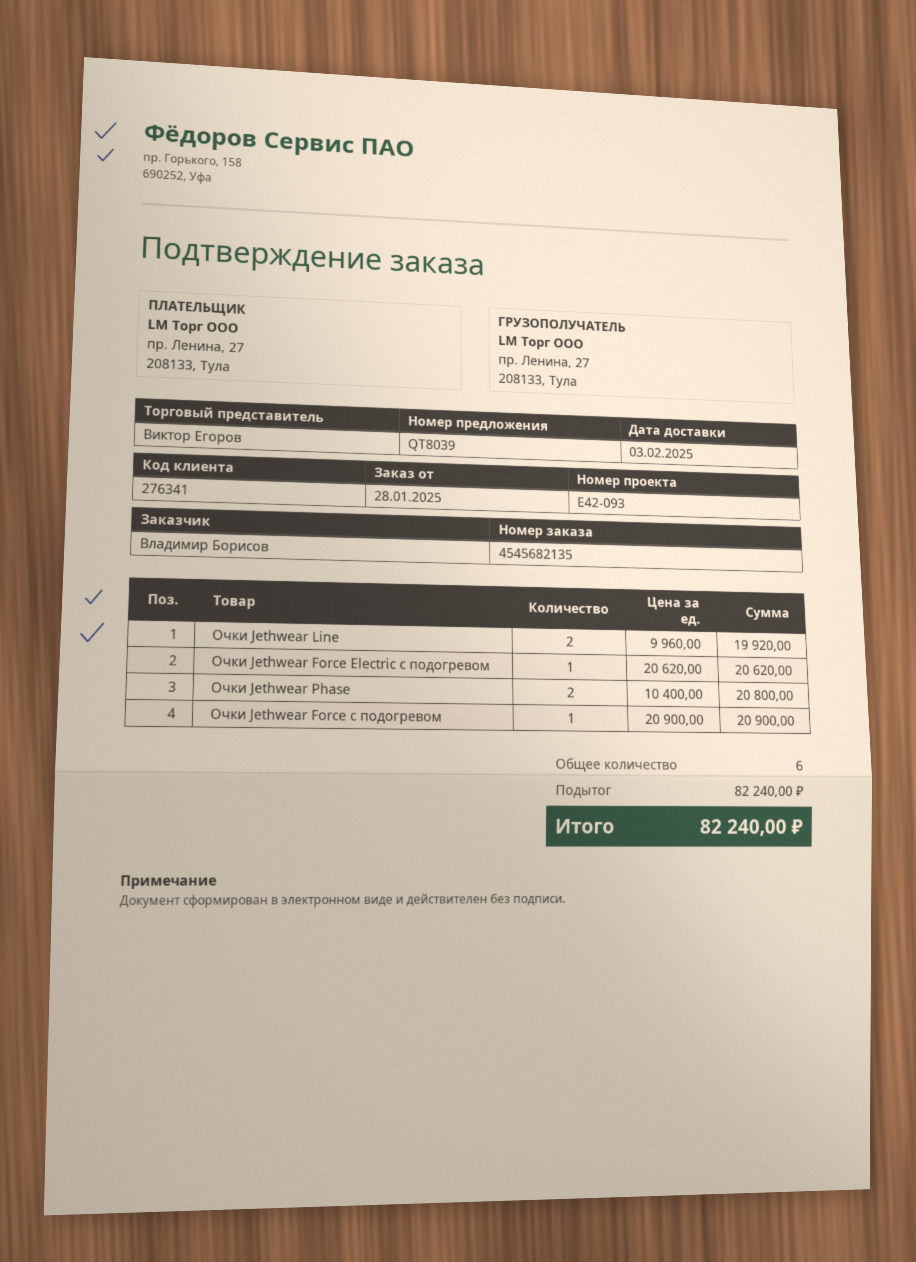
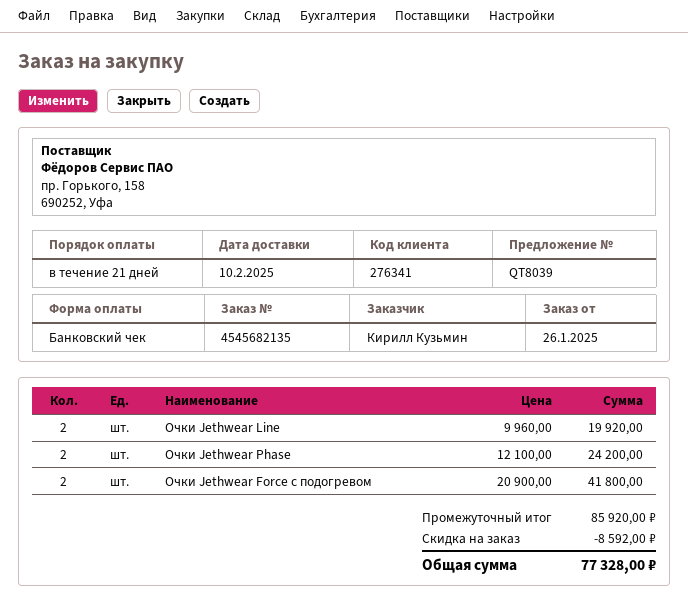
order date: 2025-01-28 -> 2025-01-26
delivery date: 2025-02-03 -> 2025-02-10
ordered by: Владимир Борисов -> Кирилл Кузьмин
Очки Jethwear Force Electric с подогревом: 1 x 20620.00 = 20620.00 -> none
Очки Jethwear Phase: 2 x 10400.00 = 20800.00 -> 2 x 12100.00 = 24200.00
Очки Jethwear Force с подогревом: 1 x 20900.00 = 20900.00 -> 2 x 20900.00 = 41800.00
subtotal: 82240.00 -> 85920.00
discount: none -> 8592.00
total: 82240.00 -> 77328.00

